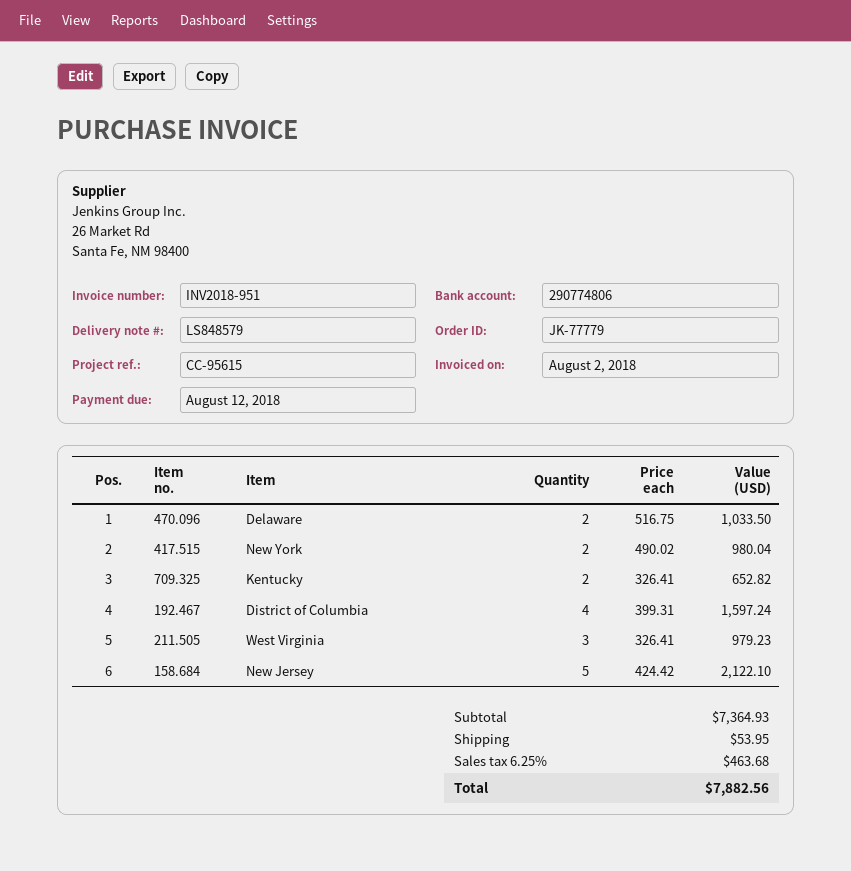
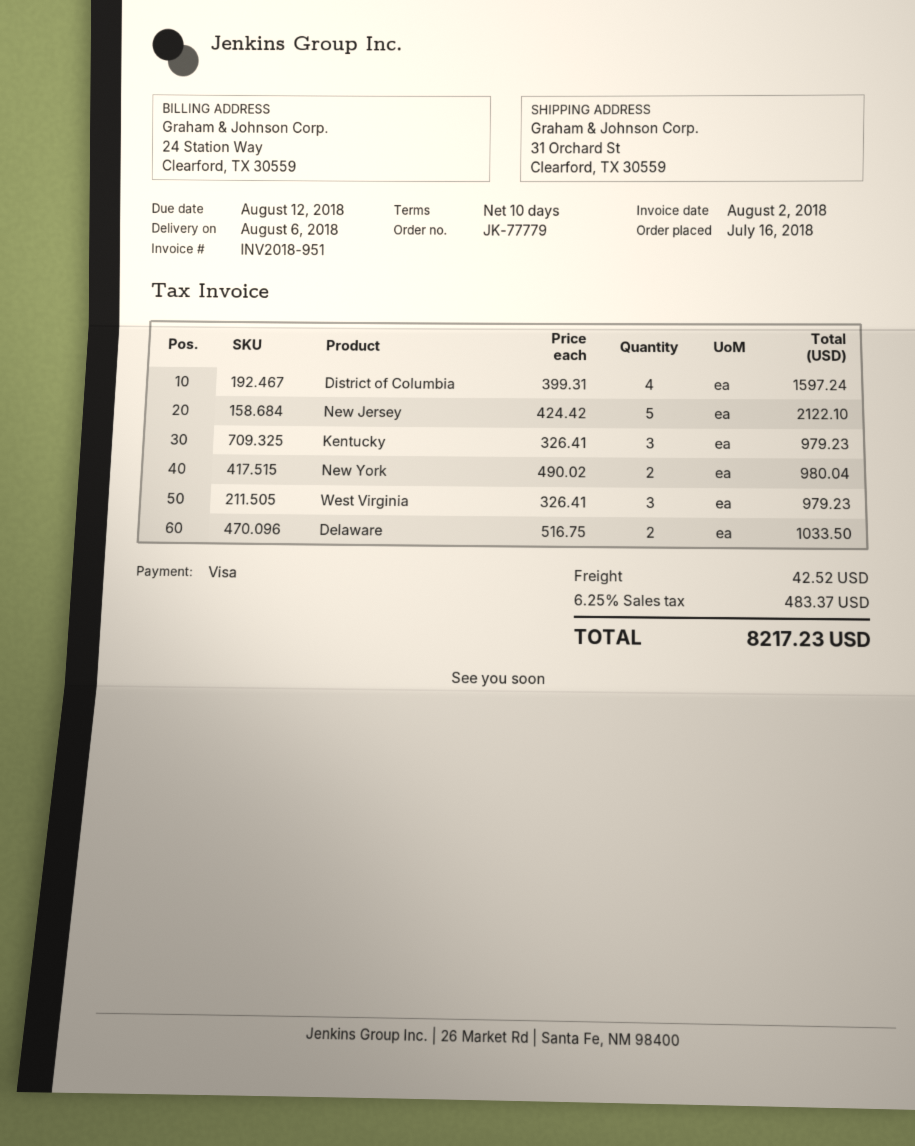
Kentucky: 2 x 326.41 = 652.82 -> 3 x 326.41 = 979.23
shipping: 53.95 -> 42.52
tax: 6.25% = 463.68 -> 6.25% = 483.37
total: 7882.56 -> 8217.23

